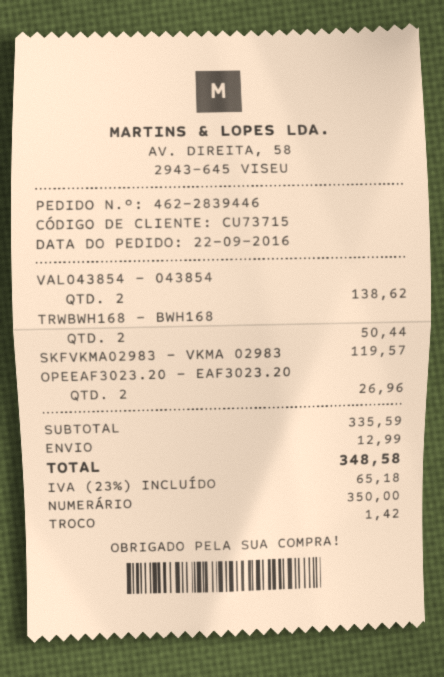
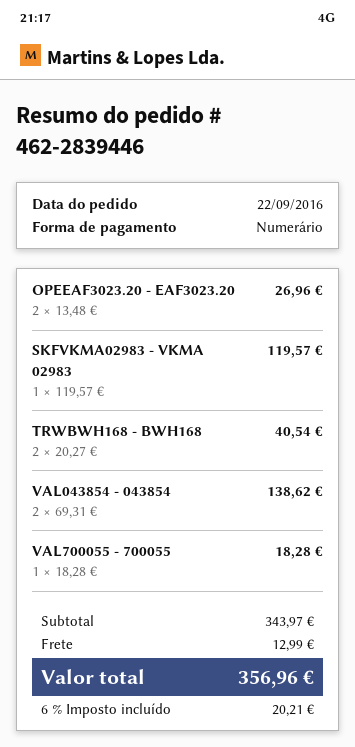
TRWBWH168 - BWH168: 2 for 50.44 -> 2 for 40.54
VAL700055 - 700055: none -> 1 for 18.28
subtotal: 335.59 -> 343.97
tax: 23% = 65.18 -> 6% = 20.21
total: 348.58 -> 356.96

